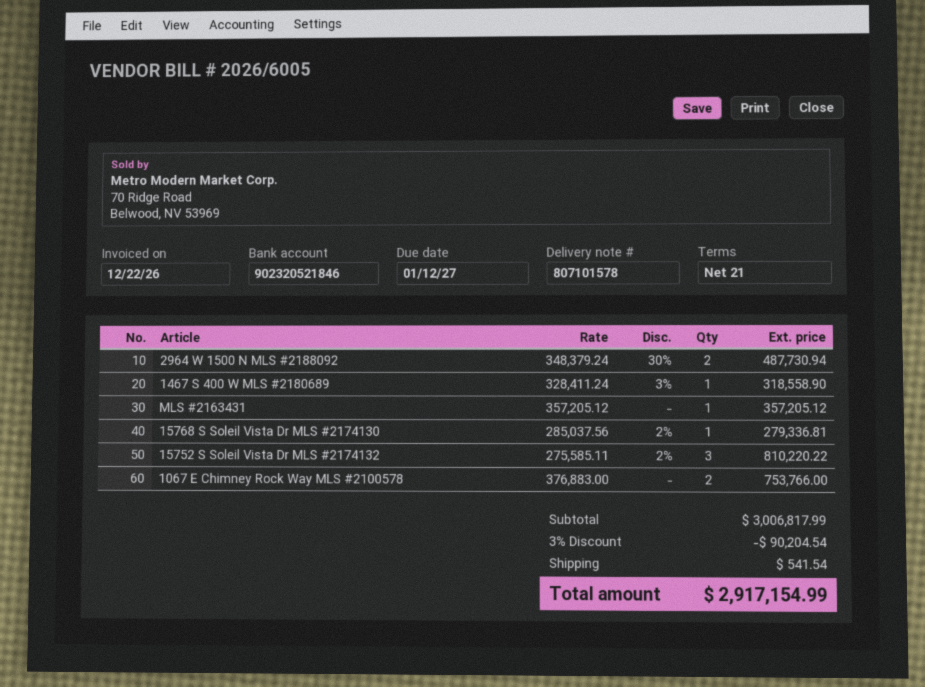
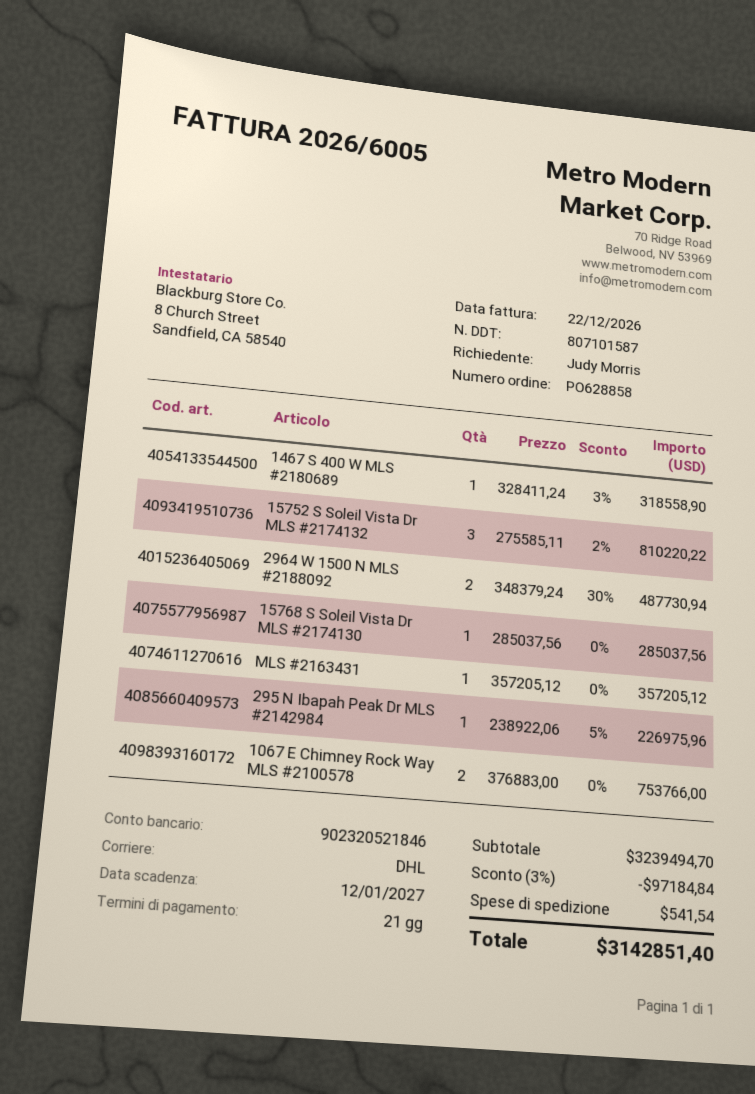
delivery note number: 807101578 -> 807101587
15768 S Soleil Vista Dr MLS #2174130: 1 x 285037.56 - 2% = 279336.81 -> 1 x 285037.56 = 285037.56
295 N Ibapah Peak Dr MLS #2142984: none -> 1 x 238922.06 - 5% = 226975.96
subtotal: 3006817.99 -> 3239494.70
discount: 3% = 90204.54 -> 3% = 97184.84
total: 2917154.99 -> 3142851.40

